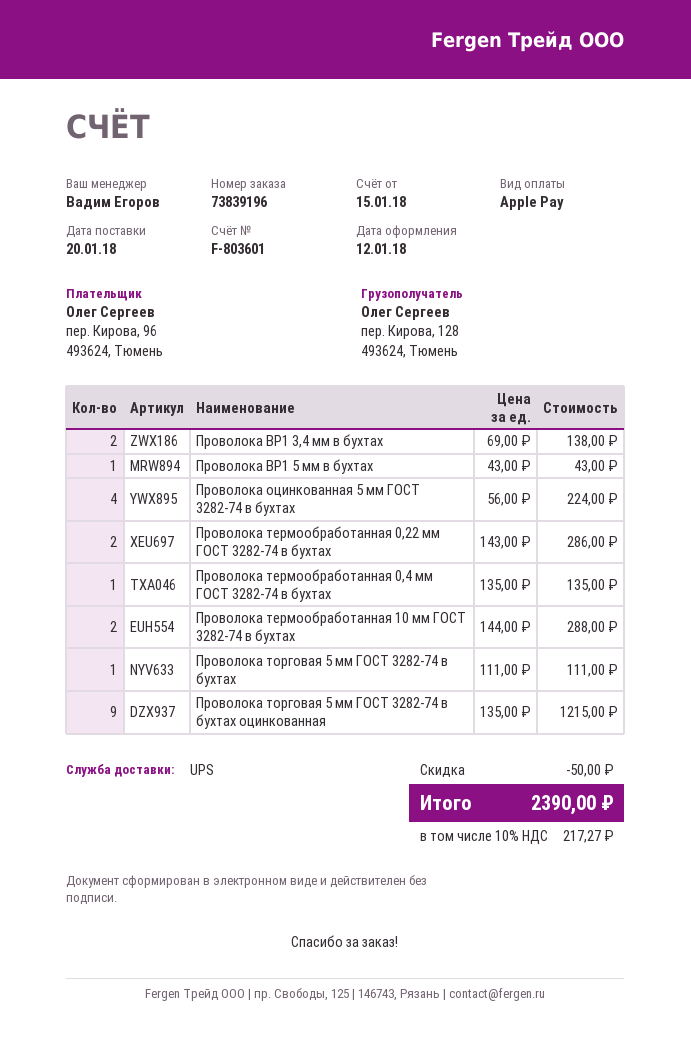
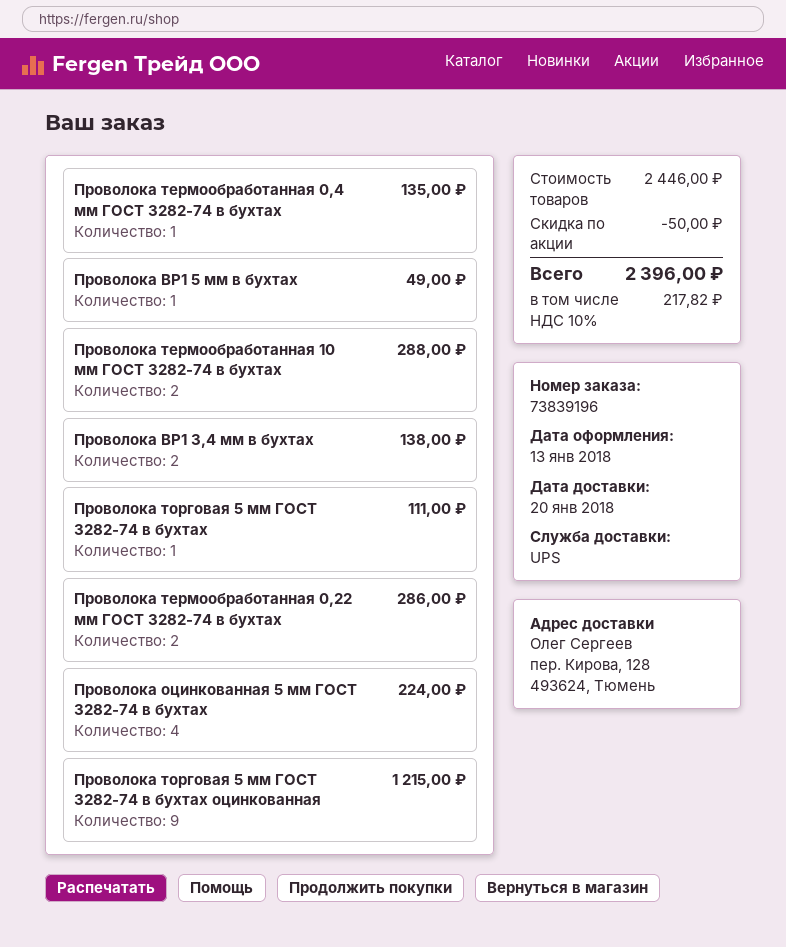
order date: 2018-01-12 -> 2018-01-13
Проволока ВР1 5 мм в бухтах: 1 for 43.00 -> 1 for 49.00
tax: 10% = 217.27 -> 10% = 217.82
total: 2390.00 -> 2396.00

